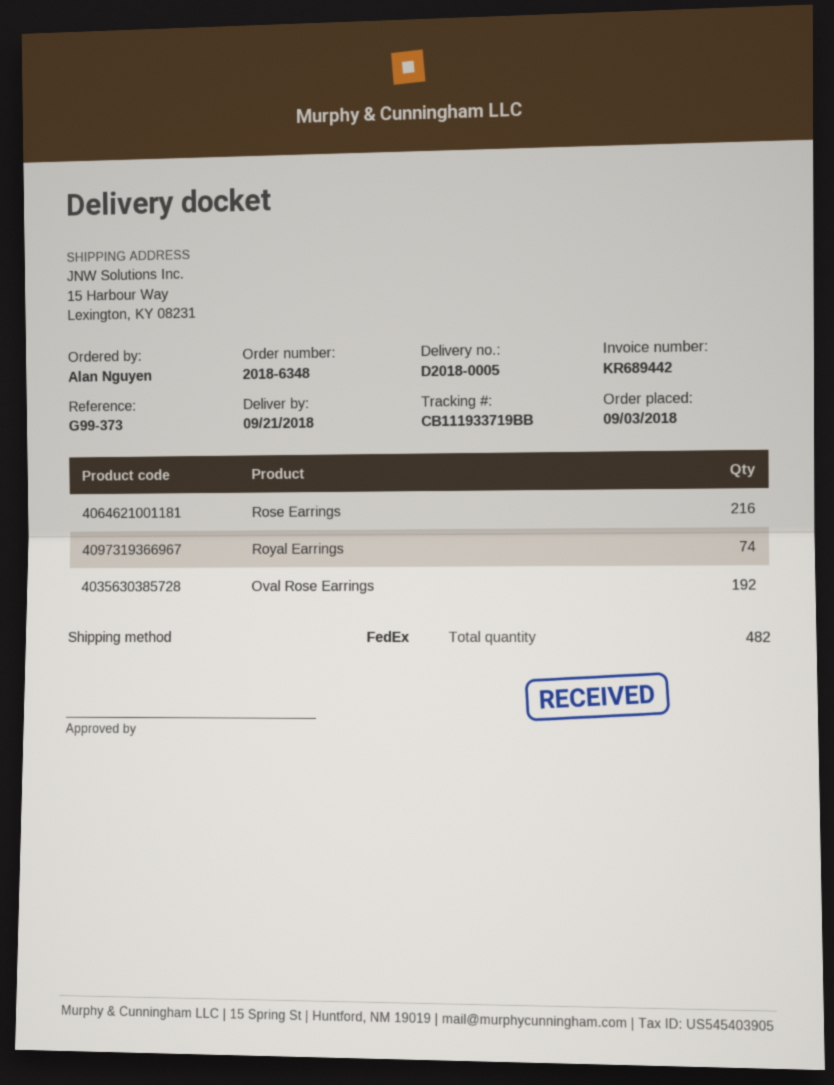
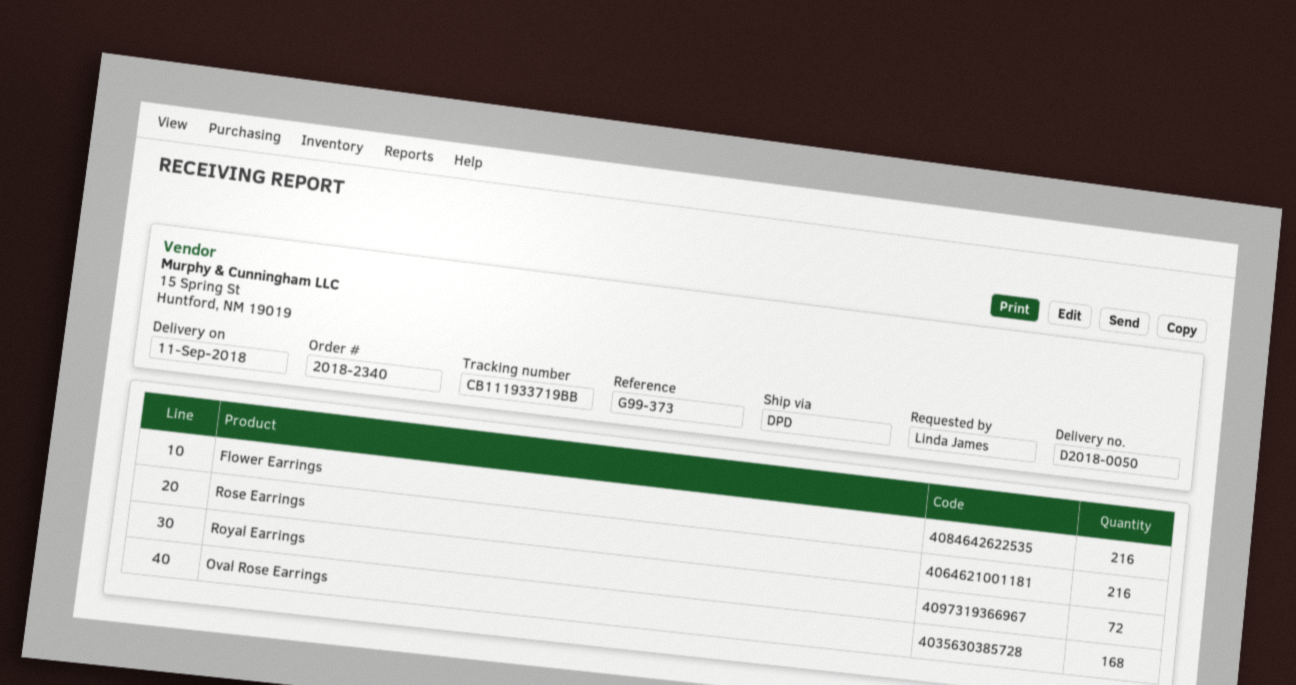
order number: 2018-6348 -> 2018-2340
delivery note number: D2018-0005 -> D2018-0050
delivery date: 2018-09-21 -> 2018-09-11
ordered by: Alan Nguyen -> Linda James
shipping method: FedEx -> DPD
Royal Earrings: 74 -> 72
Oval Rose Earrings: 192 -> 168
Flower Earrings: none -> 216

